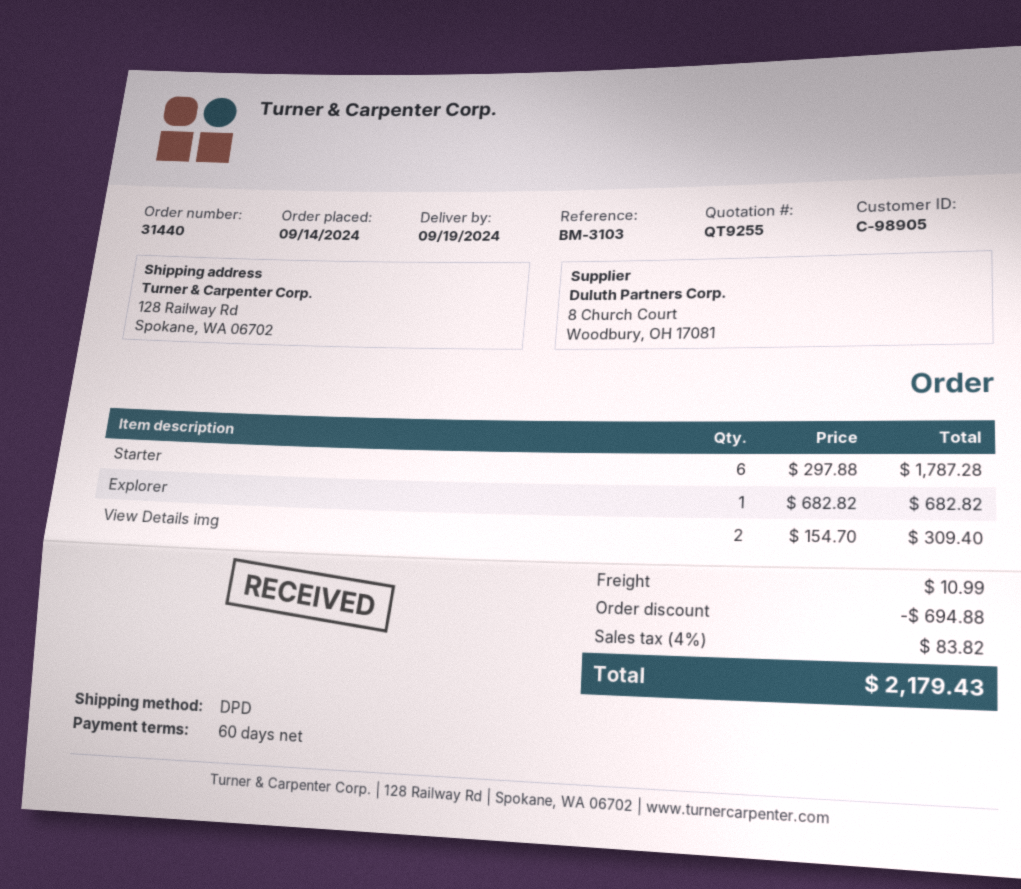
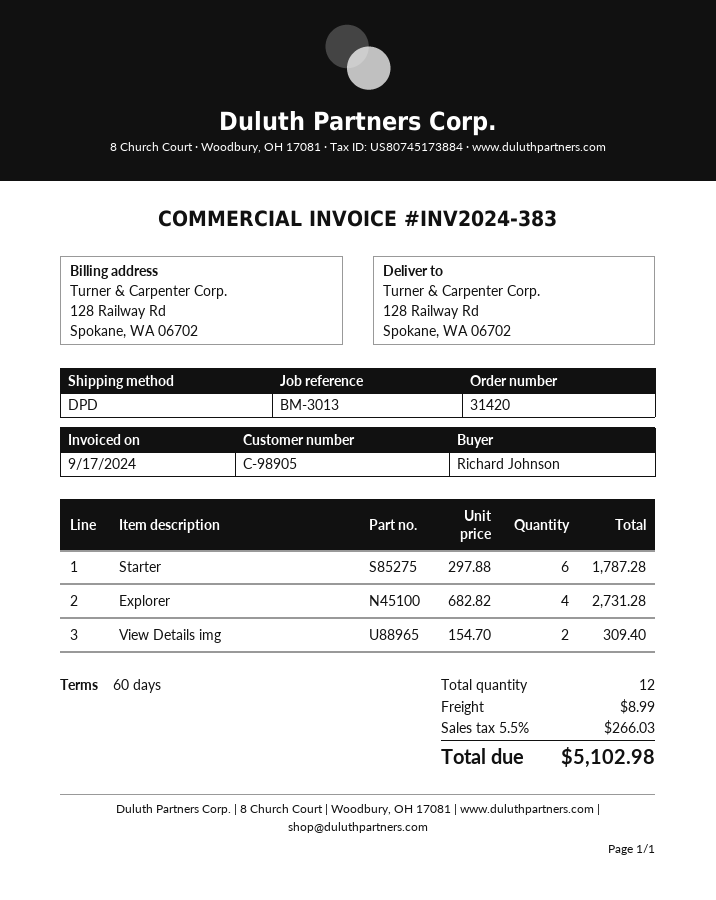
order number: 31440 -> 31420
reference: BM-3103 -> BM-3013
Explorer: 1 x 682.82 = 682.82 -> 4 x 682.82 = 2731.28
discount: 694.88 -> none
shipping: 10.99 -> 8.99
tax: 4% = 83.82 -> 5.5% = 266.03
total: 2179.43 -> 5102.98

